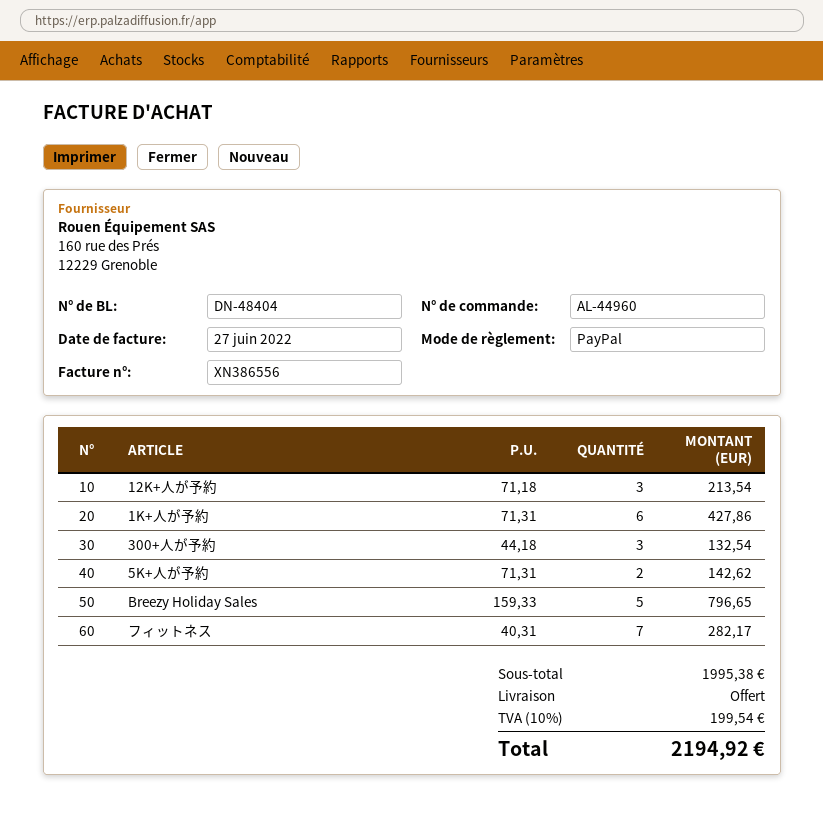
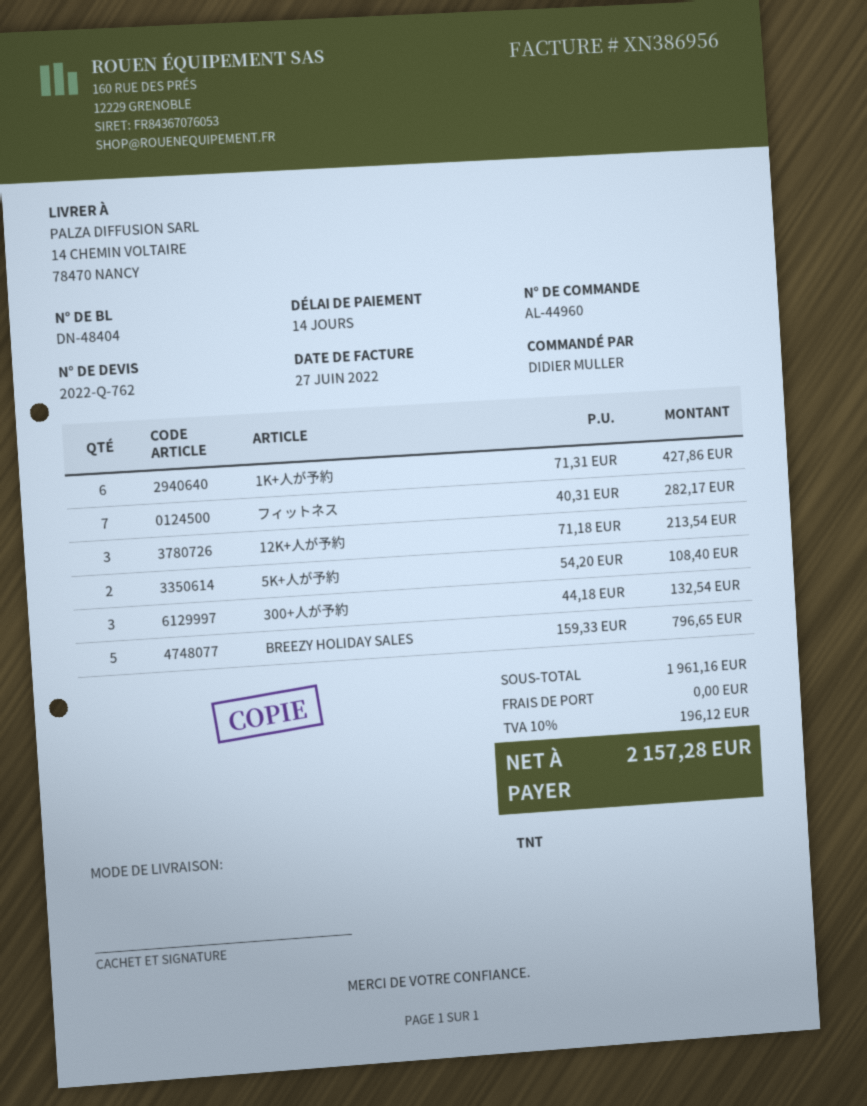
invoice number: XN386556 -> XN386956
5K+人が予約: 2 x 71.31 = 142.62 -> 2 x 54.20 = 108.40
subtotal: 1995.38 -> 1961.16
tax: 10% = 199.54 -> 10% = 196.12
total: 2194.92 -> 2157.28

